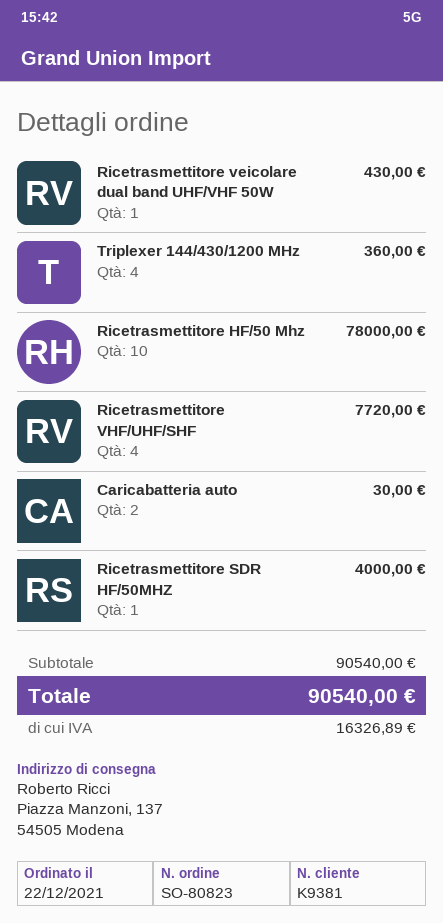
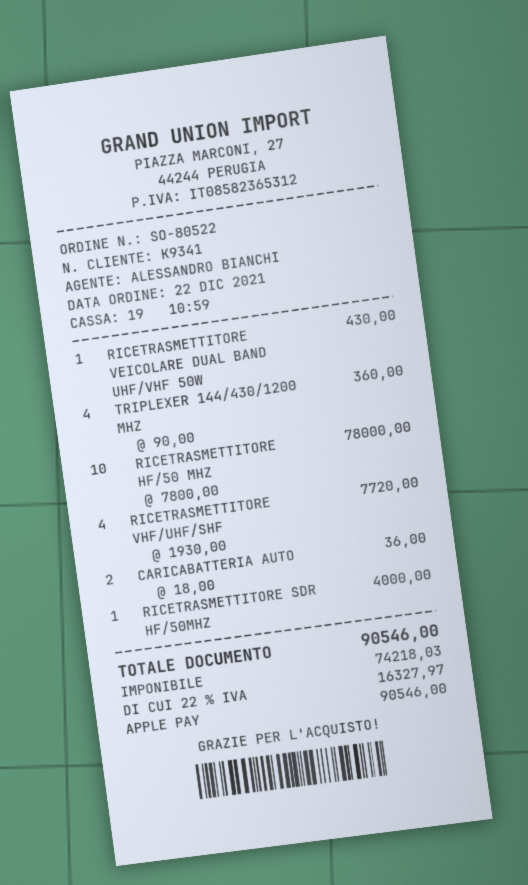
order number: SO-80823 -> SO-80522
customer number: K9381 -> K9341
Caricabatteria auto: 2 for 30.00 -> 2 for 36.00
tax: 16326.89 -> 16327.97
total: 90540.00 -> 90546.00

